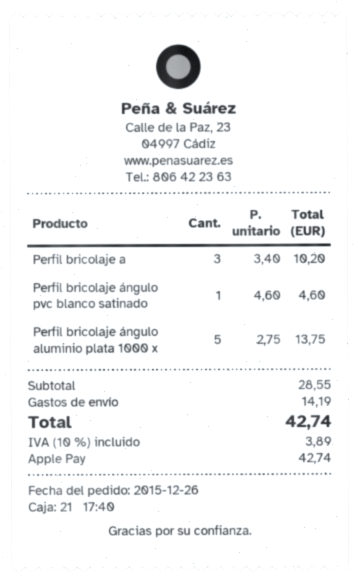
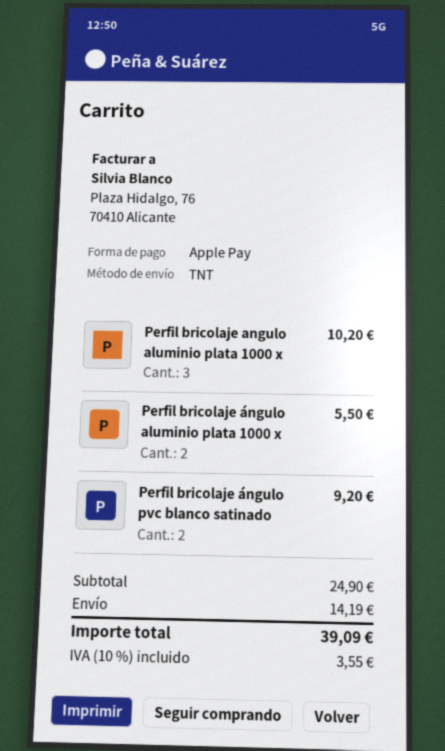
Perfil bricolaje ángulo pvc blanco satinado: 1 for 4.60 -> 2 for 9.20
Perfil bricolaje ángulo aluminio plata 1000 x: 5 for 13.75 -> 2 for 5.50
subtotal: 28.55 -> 24.90
tax: 10% = 3.89 -> 10% = 3.55
total: 42.74 -> 39.09

